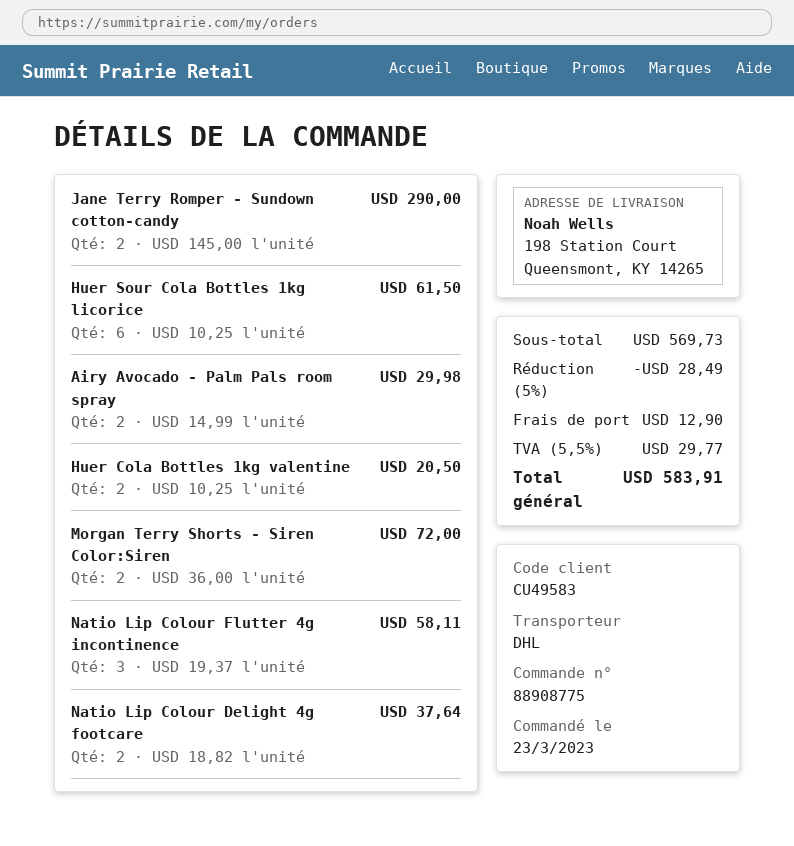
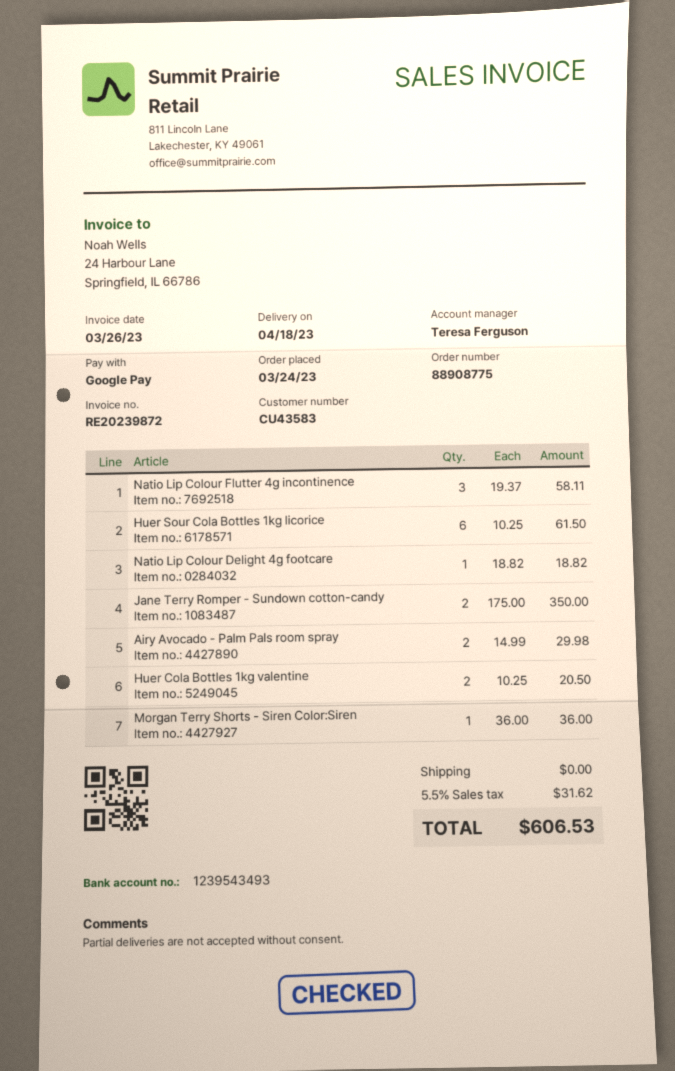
order date: 2023-03-23 -> 2023-03-24
customer number: CU49583 -> CU43583
Jane Terry Romper - Sundown cotton-candy: 2 x 145.00 = 290.00 -> 2 x 175.00 = 350.00
Morgan Terry Shorts - Siren Color:Siren: 2 x 36.00 = 72.00 -> 1 x 36.00 = 36.00
Natio Lip Colour Delight 4g footcare: 2 x 18.82 = 37.64 -> 1 x 18.82 = 18.82
discount: 5% = 28.49 -> none
shipping: 12.90 -> 0.00
tax: 5.5% = 29.77 -> 5.5% = 31.62
total: 583.91 -> 606.53

